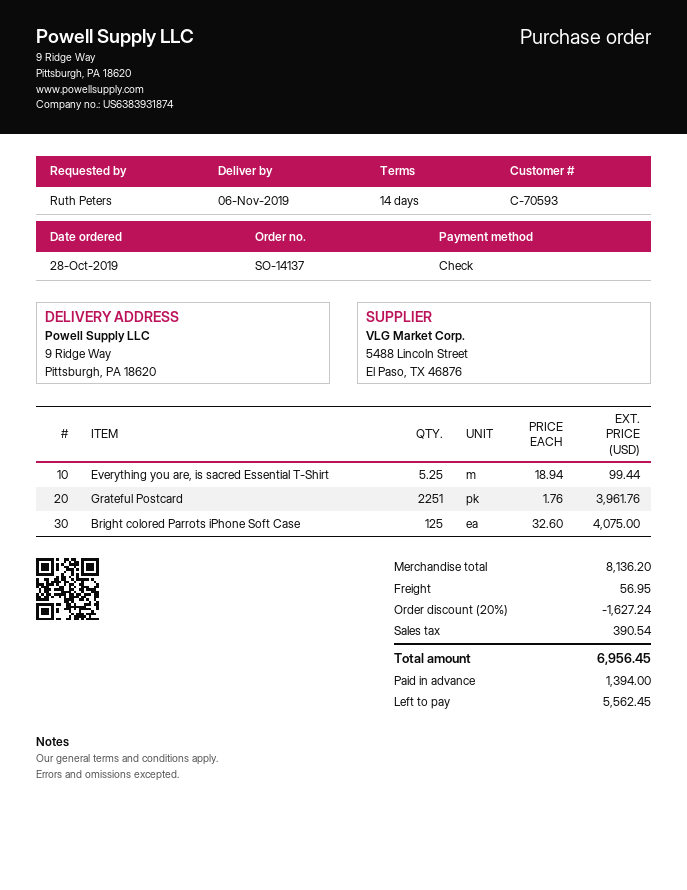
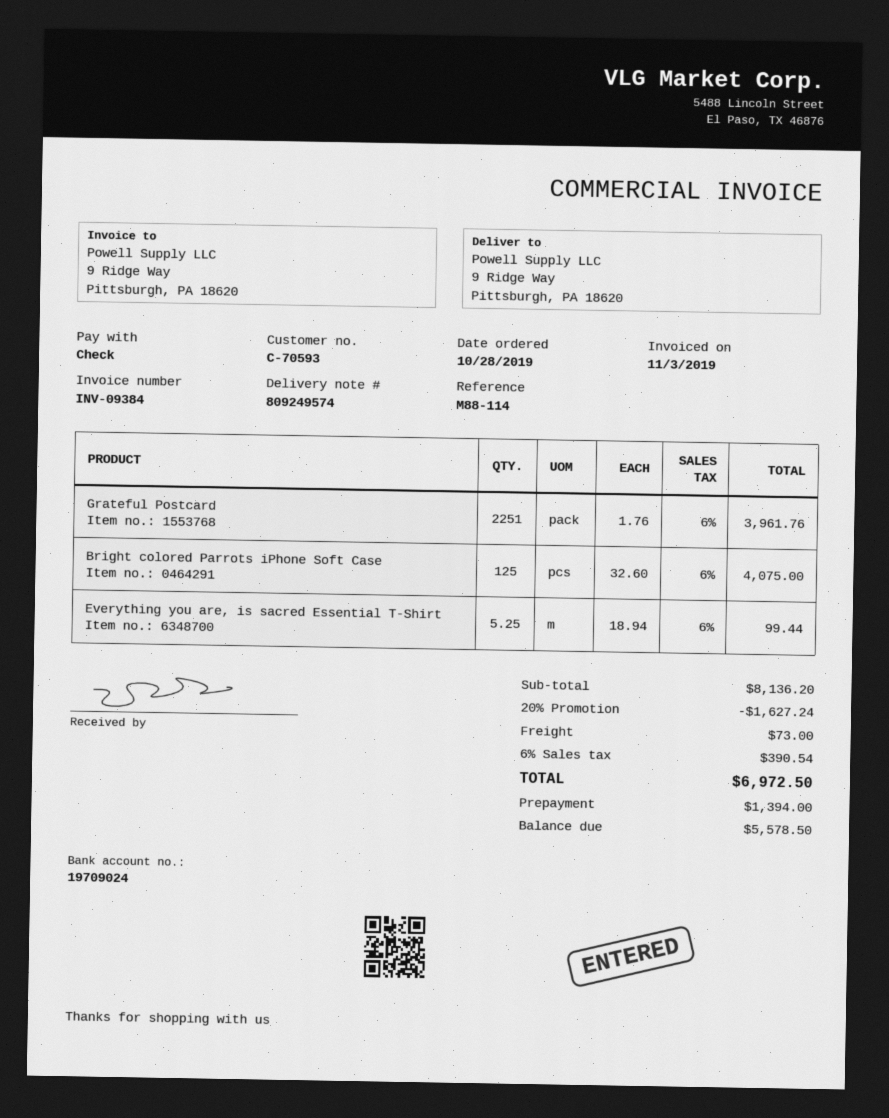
shipping: 56.95 -> 73.00
total: 6956.45 -> 6972.50
balance: 5562.45 -> 5578.50

